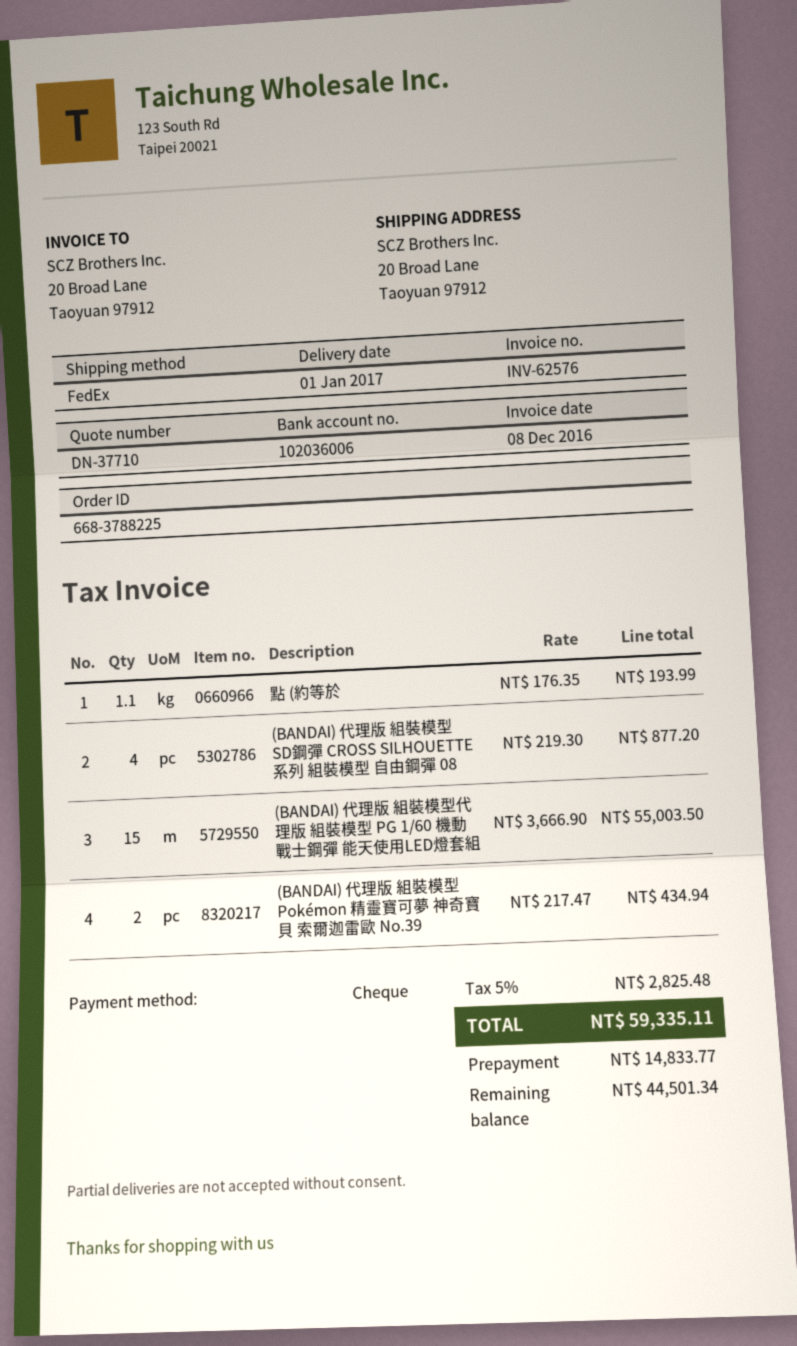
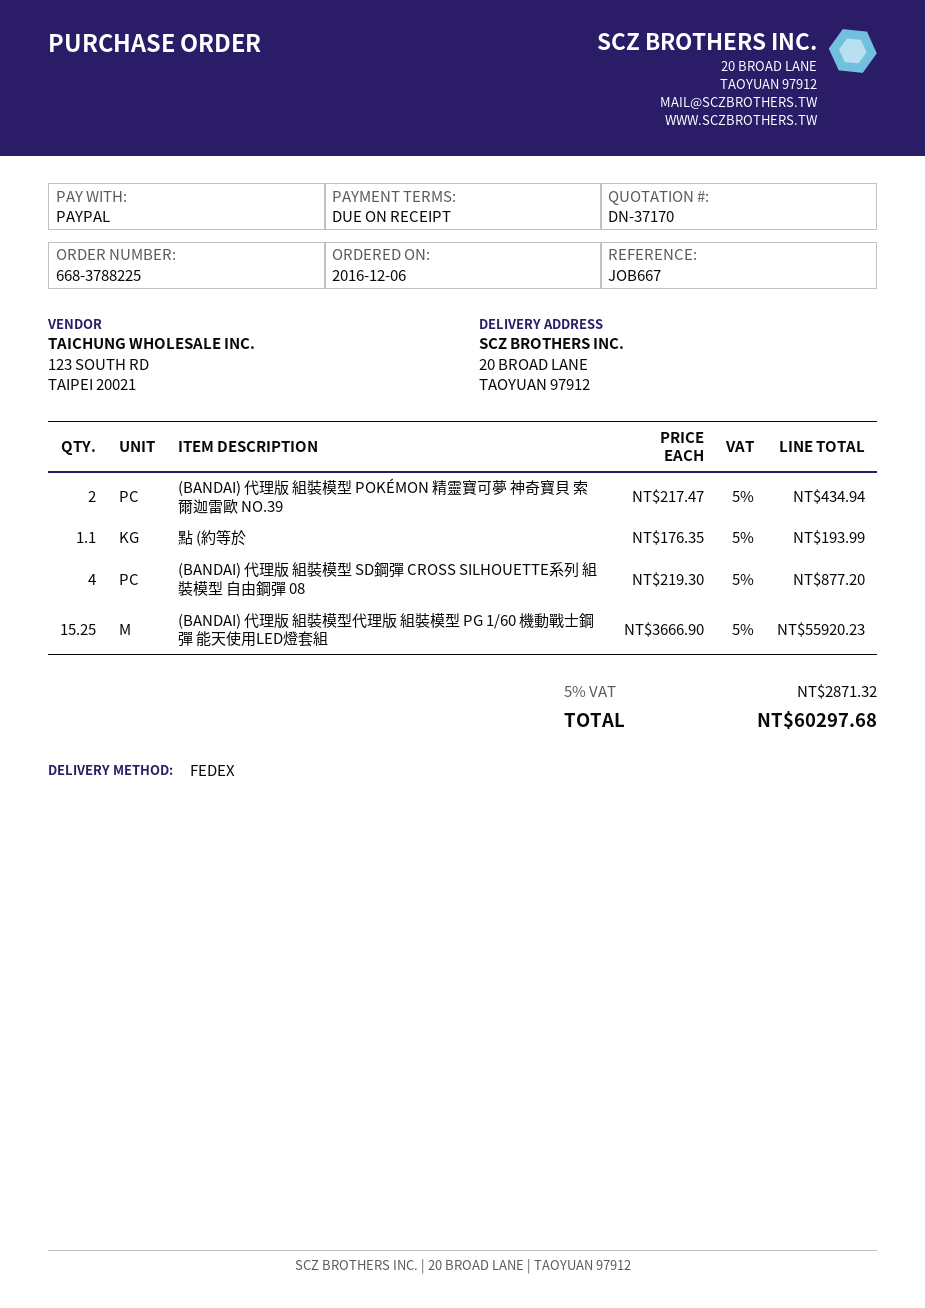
quote number: DN-37710 -> DN-37170
payment method: cheque -> PayPal
(BANDAI) 代理版 組裝模型代理版 組裝模型 PG 1/60 機動戰士鋼彈 能天使用LED燈套組: 15 x 3666.90 = 55003.50 -> 15.25 x 3666.90 = 55920.23
tax: 5% = 2825.48 -> 5% = 2871.32
total: 59335.11 -> 60297.68

